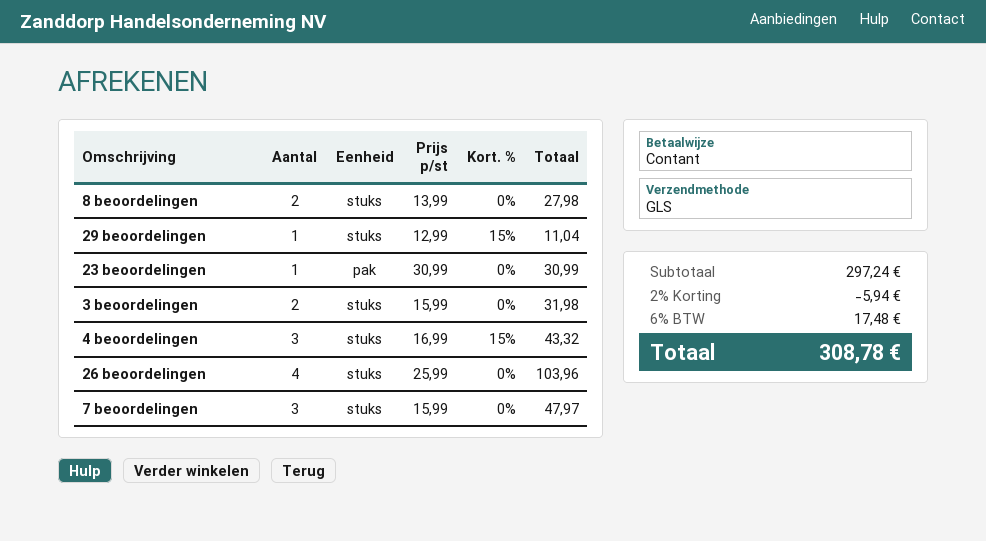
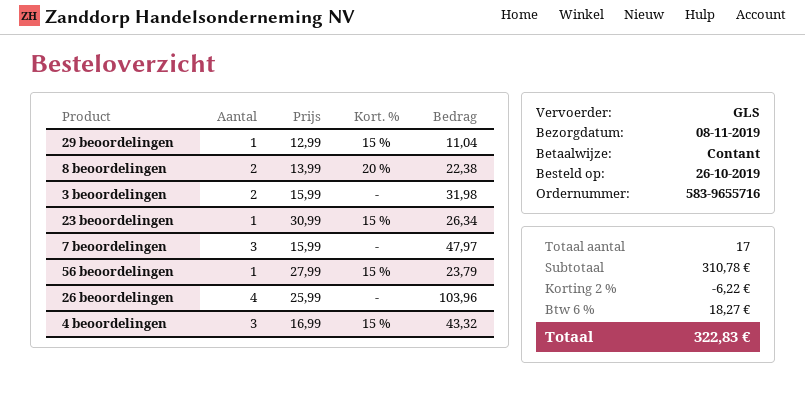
8 beoordelingen: 2 x 13.99 = 27.98 -> 2 x 13.99 - 20% = 22.38
23 beoordelingen: 1 x 30.99 = 30.99 -> 1 x 30.99 - 15% = 26.34
56 beoordelingen: none -> 1 x 27.99 - 15% = 23.79
subtotal: 297.24 -> 310.78
discount: 2% = 5.94 -> 2% = 6.22
tax: 6% = 17.48 -> 6% = 18.27
total: 308.78 -> 322.83

